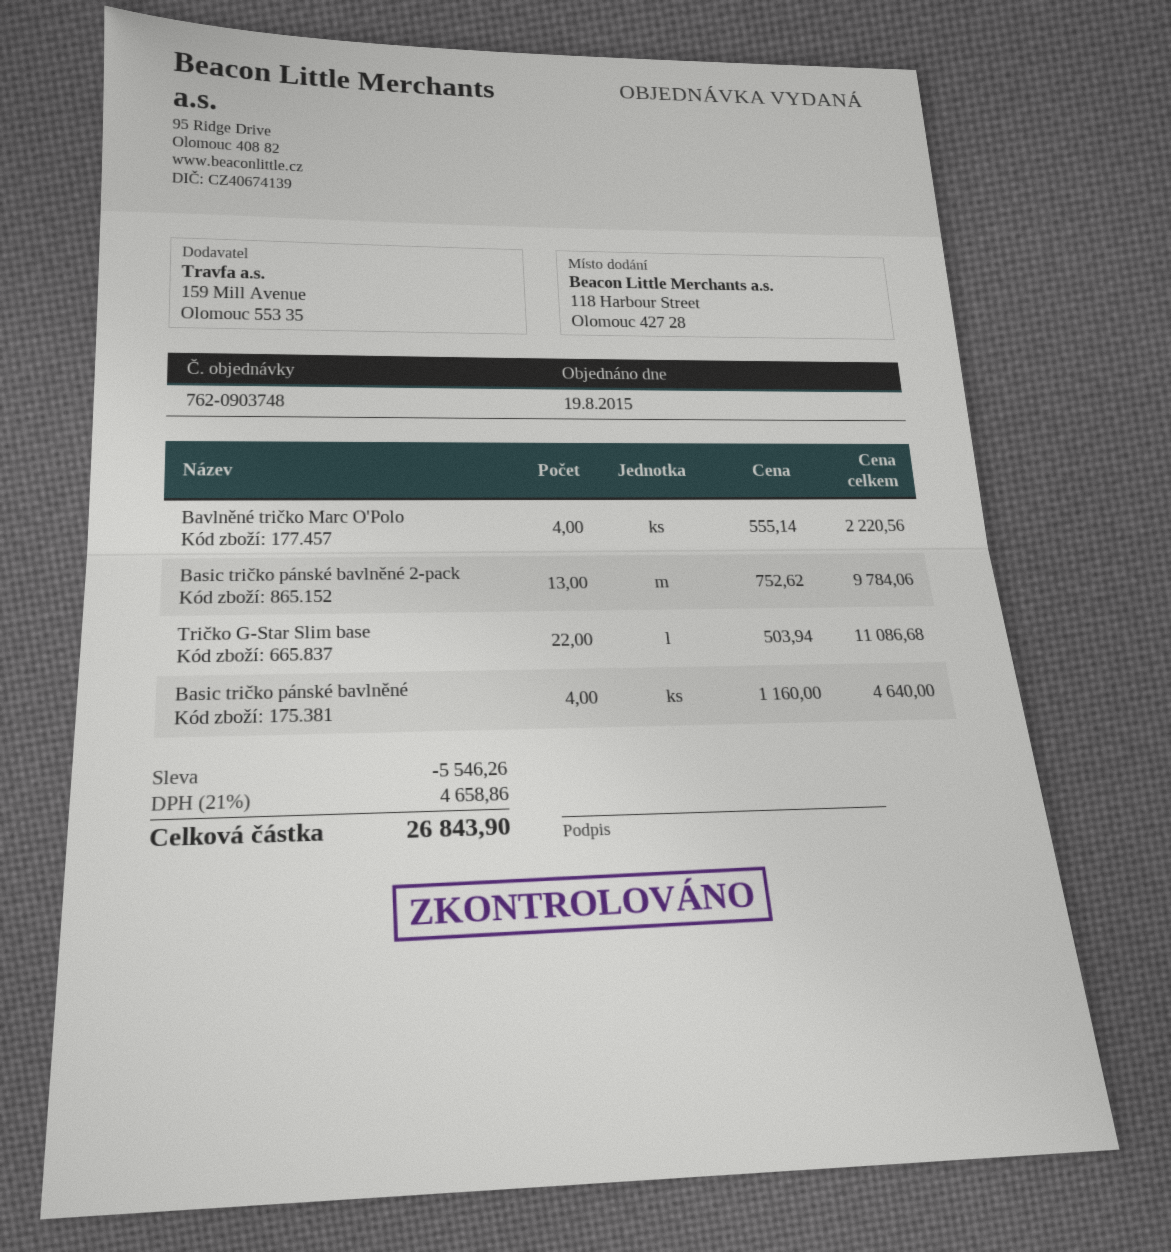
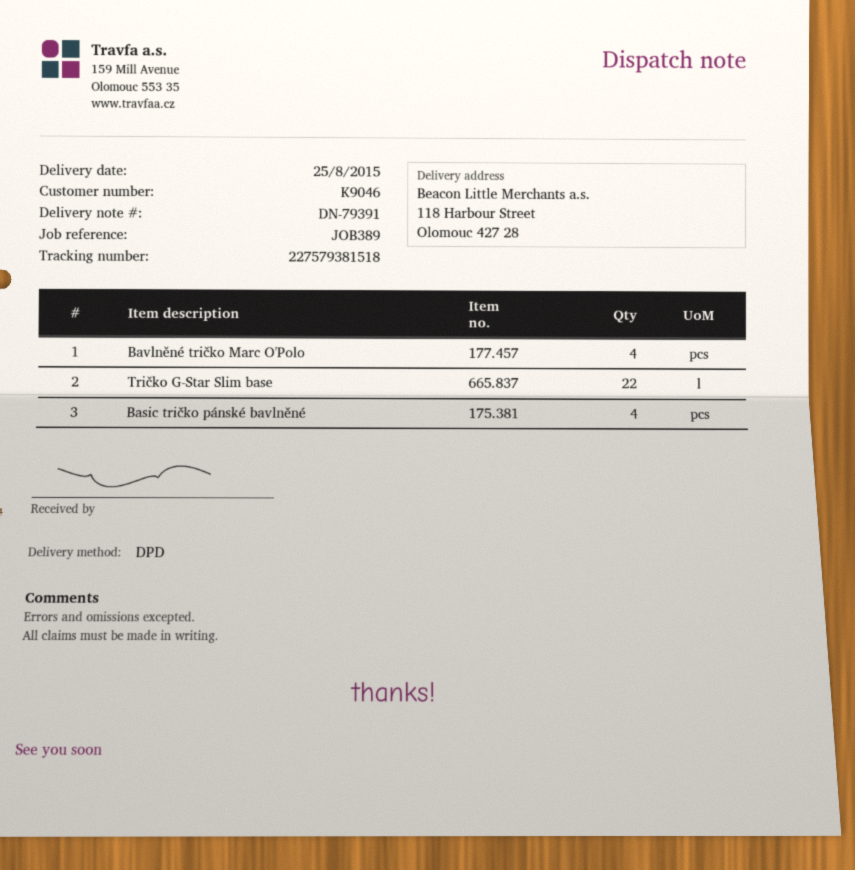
Basic tričko pánské bavlněné 2-pack: 13 -> none

